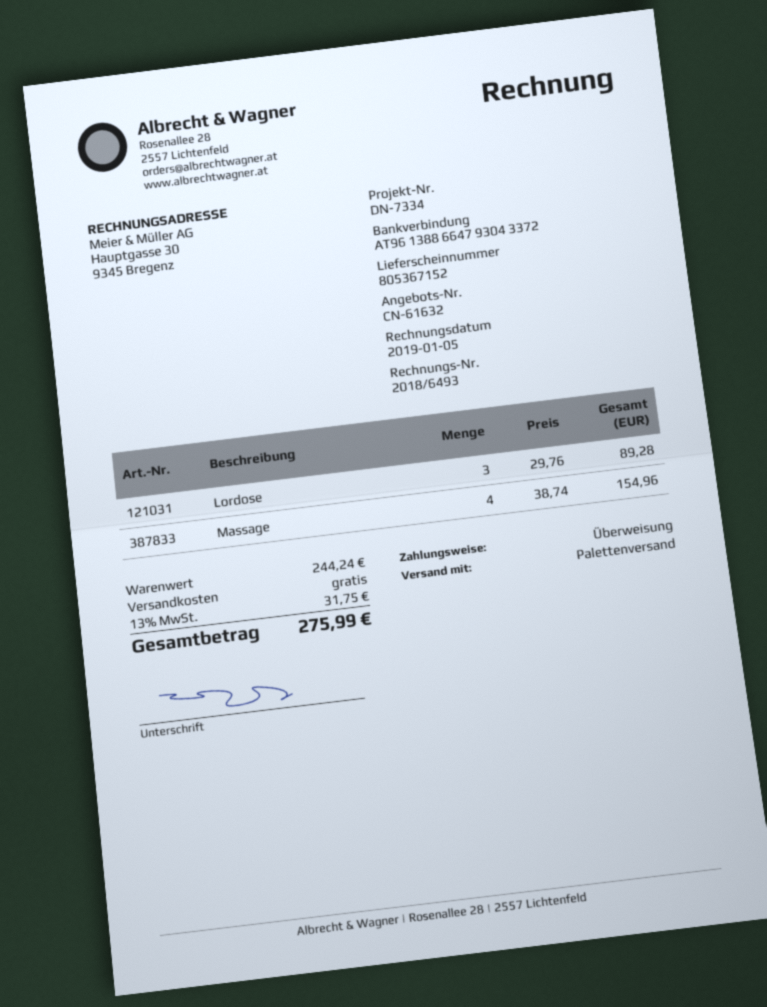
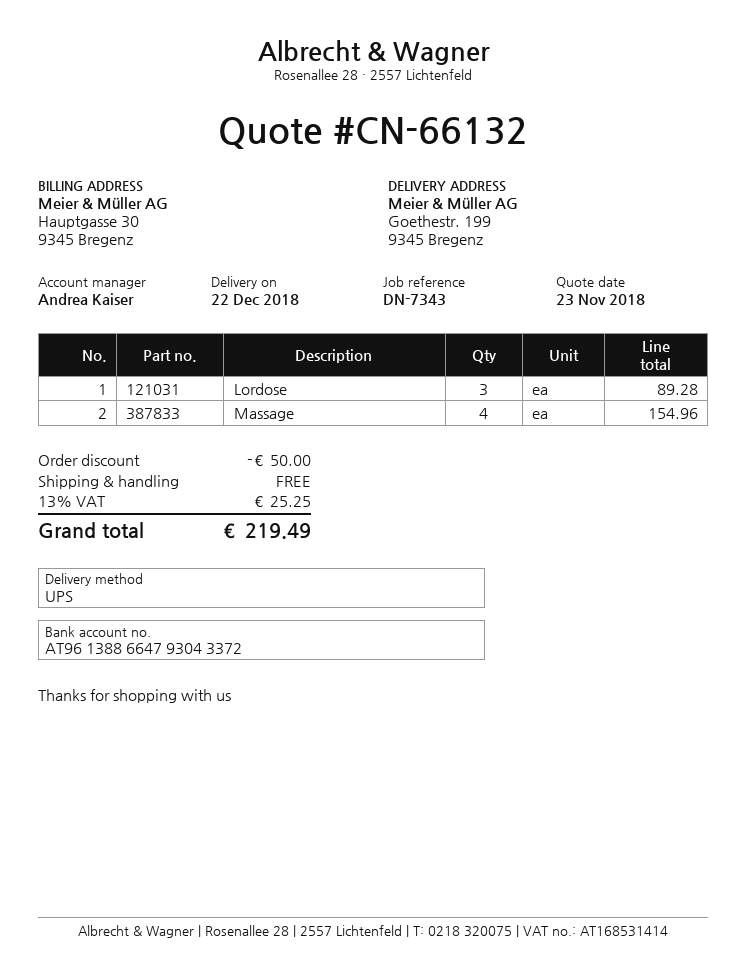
quote number: CN-61632 -> CN-66132
reference: DN-7334 -> DN-7343
shipping method: pallet freight -> UPS
discount: none -> 50.00
tax: 13% = 31.75 -> 13% = 25.25
total: 275.99 -> 219.49

